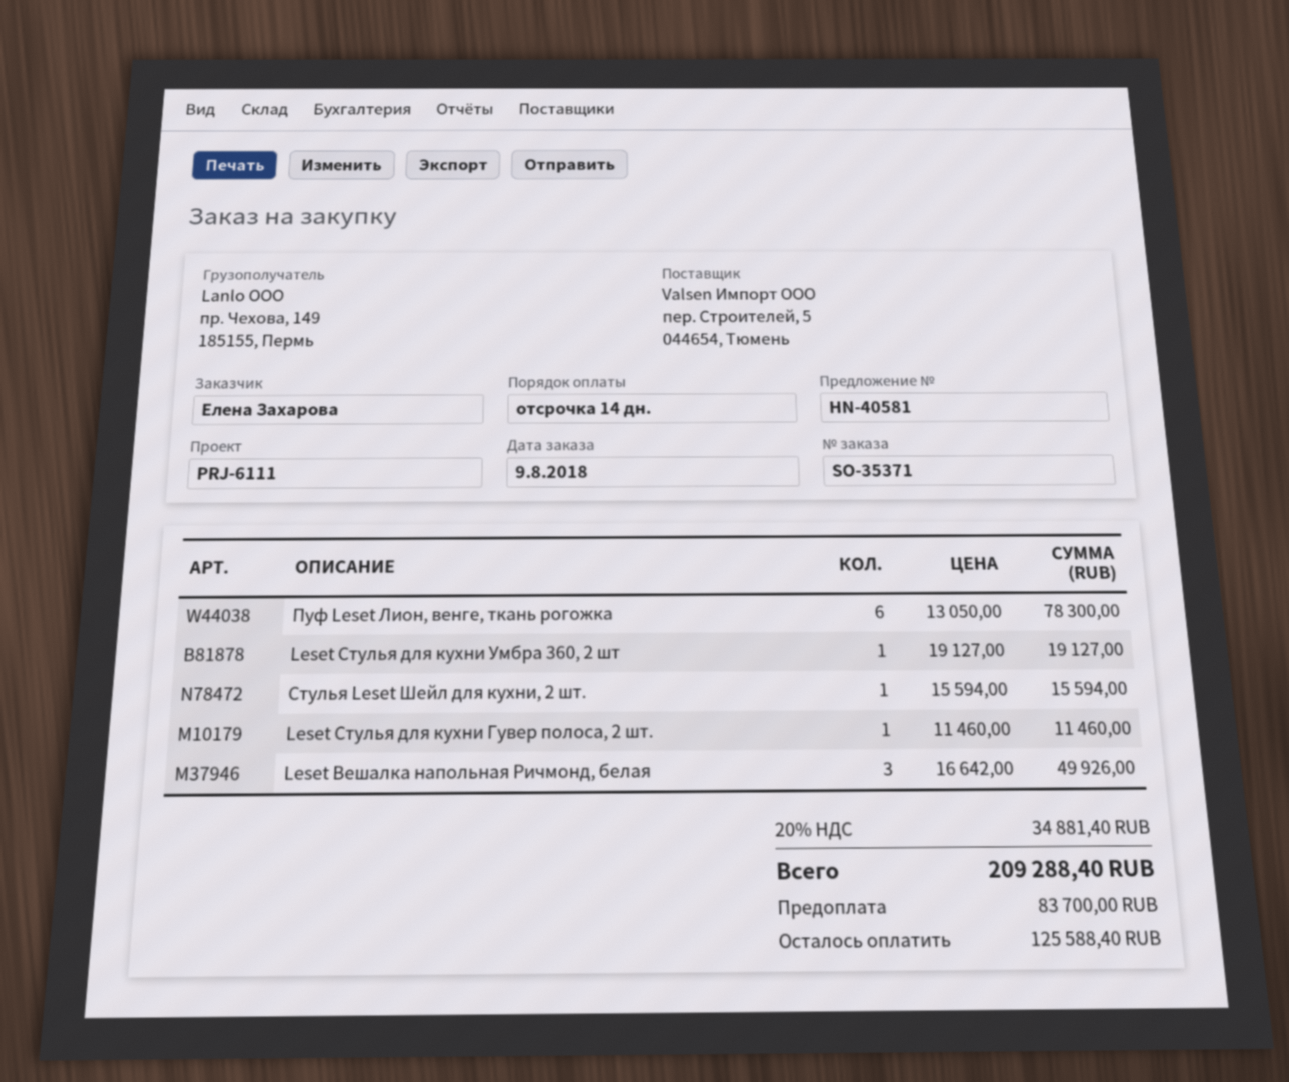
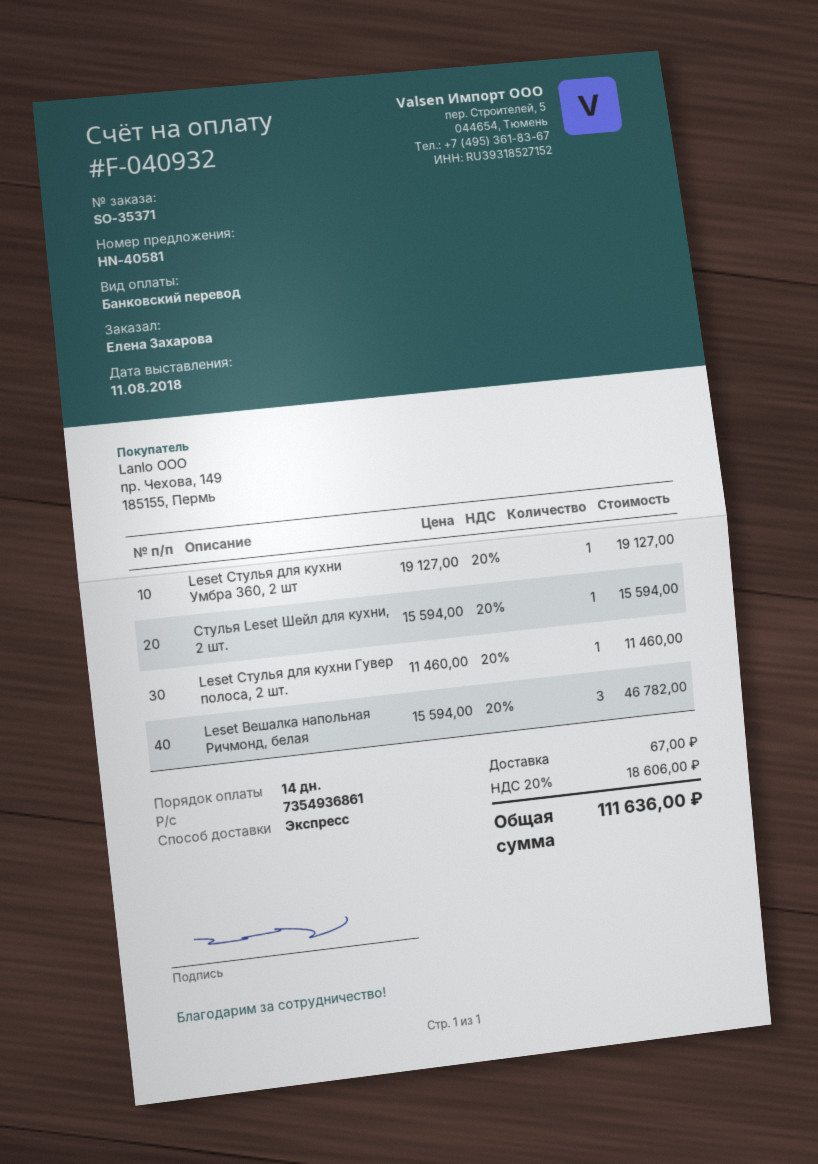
Пуф Leset Лион, венге, ткань рогожка: 6 x 13050.00 = 78300.00 -> none
Leset Вешалка напольная Ричмонд, белая: 3 x 16642.00 = 49926.00 -> 3 x 15594.00 = 46782.00
shipping: none -> 67.00
tax: 20% = 34881.40 -> 20% = 18606.00
total: 209288.40 -> 111636.00

